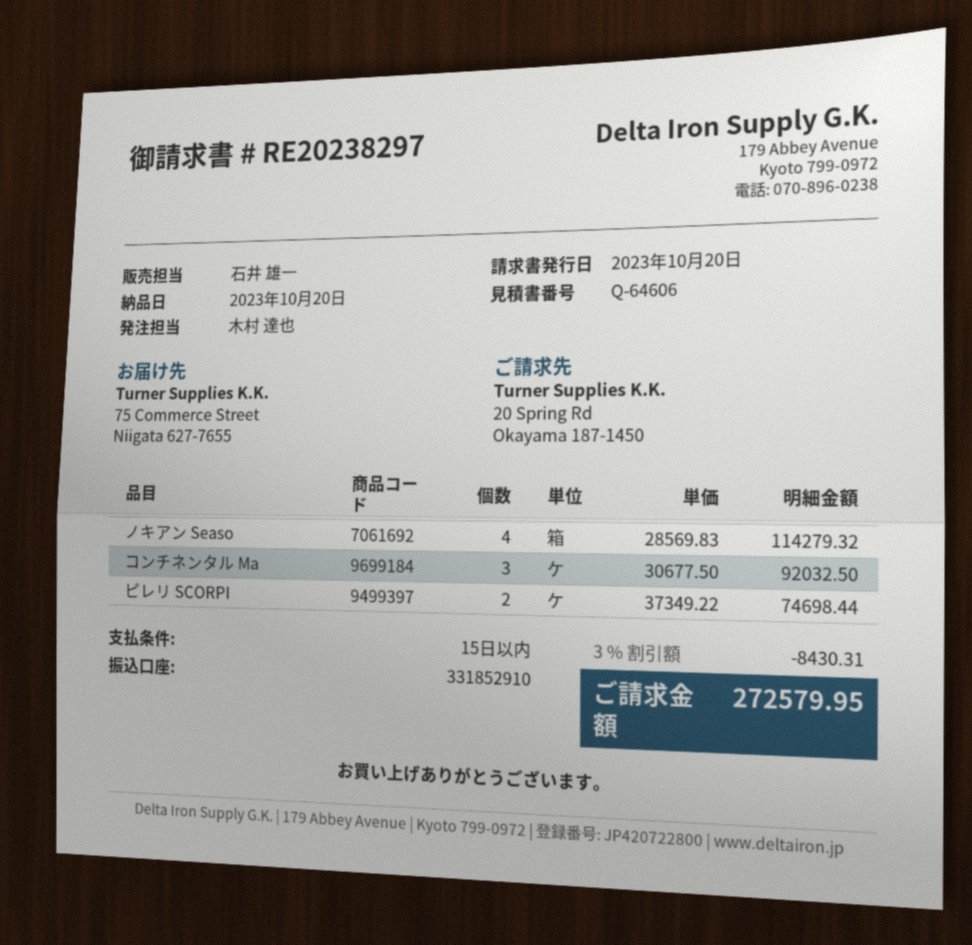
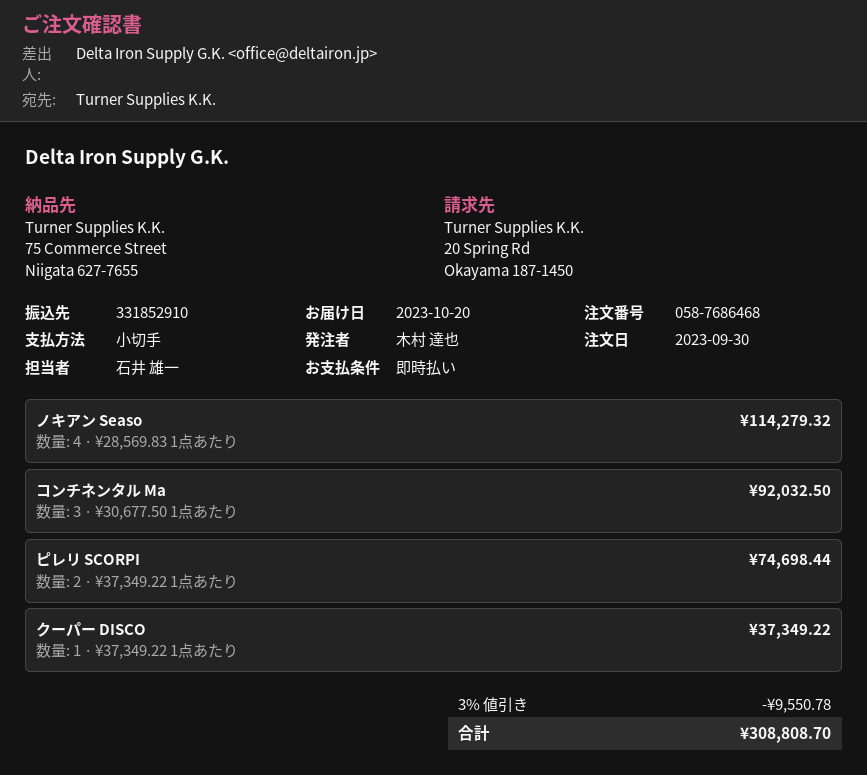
payment terms: 15 days -> on receipt
クーパー DISCO: none -> 1 x 37349.22 = 37349.22
discount: 3% = 8430.31 -> 3% = 9550.78
total: 272579.95 -> 308808.70

